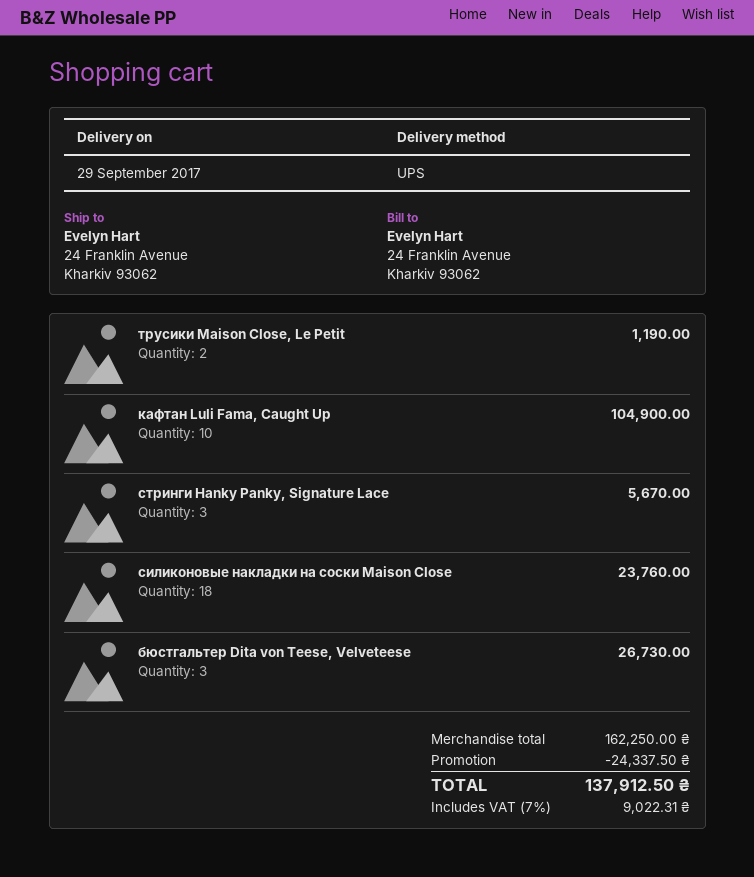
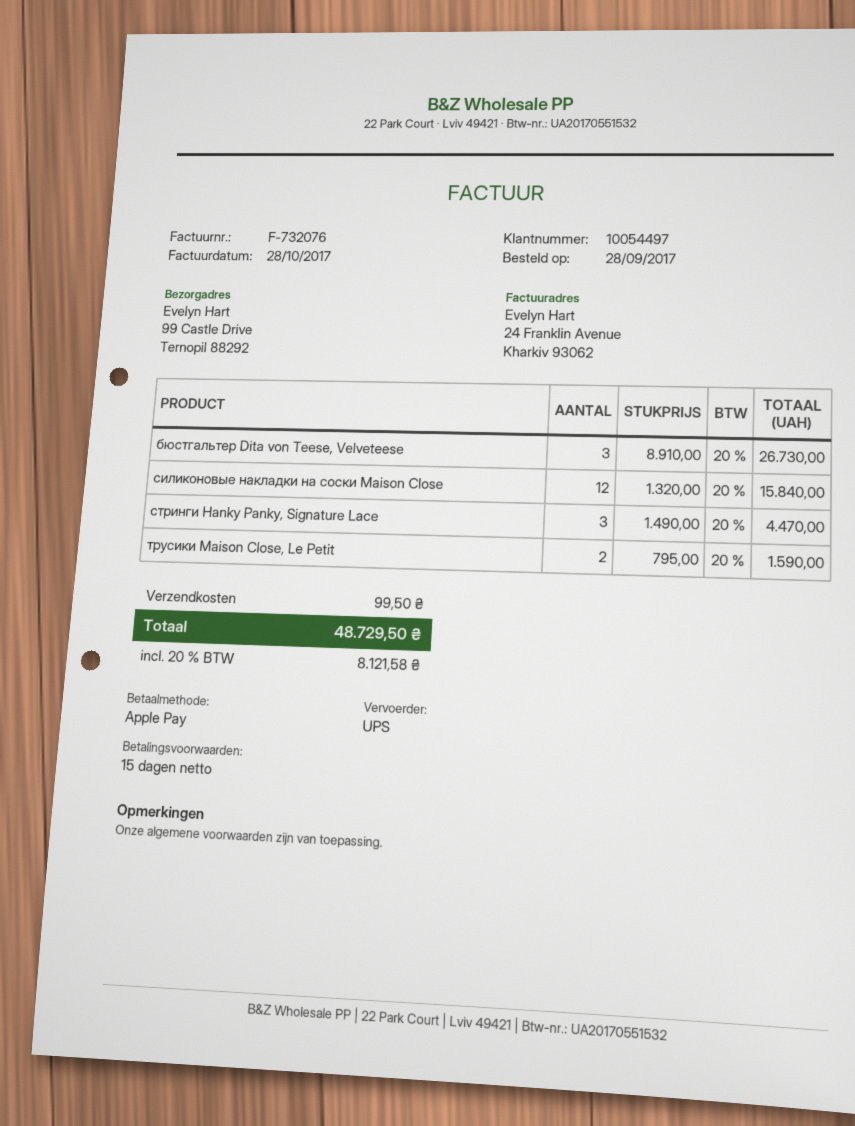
ship to: 24 Franklin Avenue, Kharkiv 93062 -> 99 Castle Drive, Ternopil 88292
трусики Maison Close, Le Petit: 2 for 1190.00 -> 2 for 1590.00
кафтан Luli Fama, Caught Up: 10 for 104900.00 -> none
стринги Hanky Panky, Signature Lace: 3 for 5670.00 -> 3 for 4470.00
силиконовые накладки на соски Maison Close: 18 for 23760.00 -> 12 for 15840.00
discount: 24337.50 -> none
shipping: none -> 99.50
tax: 7% = 9022.31 -> 20% = 8121.58
total: 137912.50 -> 48729.50

